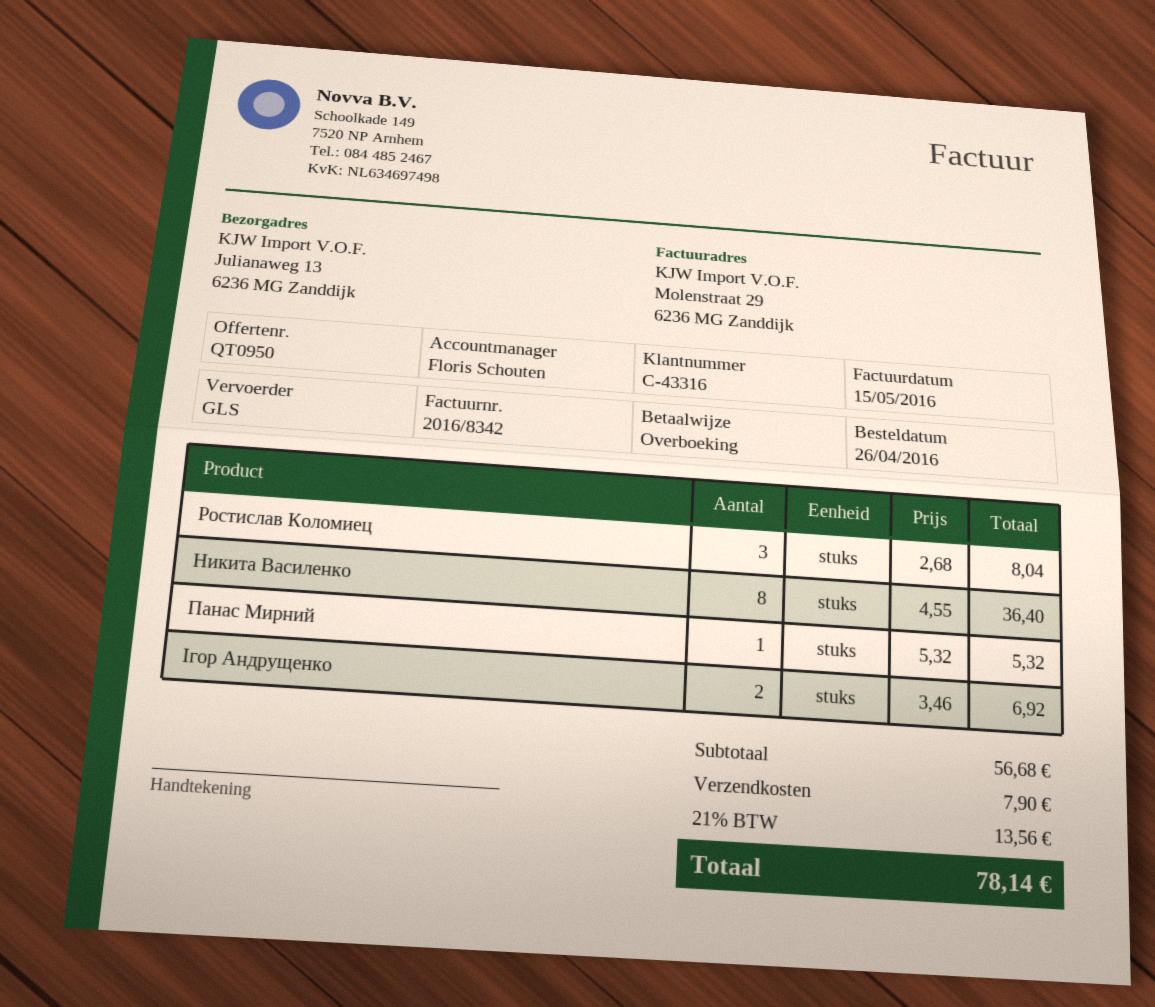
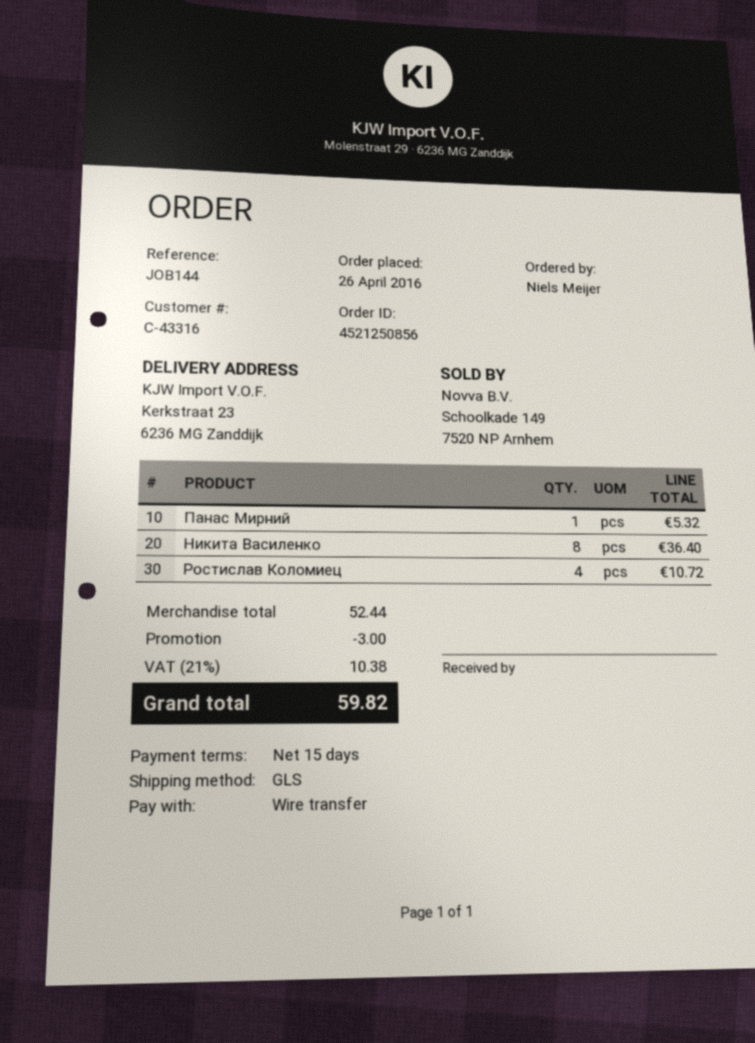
ship to: Julianaweg 13, 6236 MG Zanddijk -> Kerkstraat 23, 6236 MG Zanddijk
Ростислав Коломиец: 3 for 8.04 -> 4 for 10.72
Ігор Андрущенко: 2 for 6.92 -> none
subtotal: 56.68 -> 52.44
discount: none -> 3.00
shipping: 7.90 -> none
tax: 21% = 13.56 -> 21% = 10.38
total: 78.14 -> 59.82

